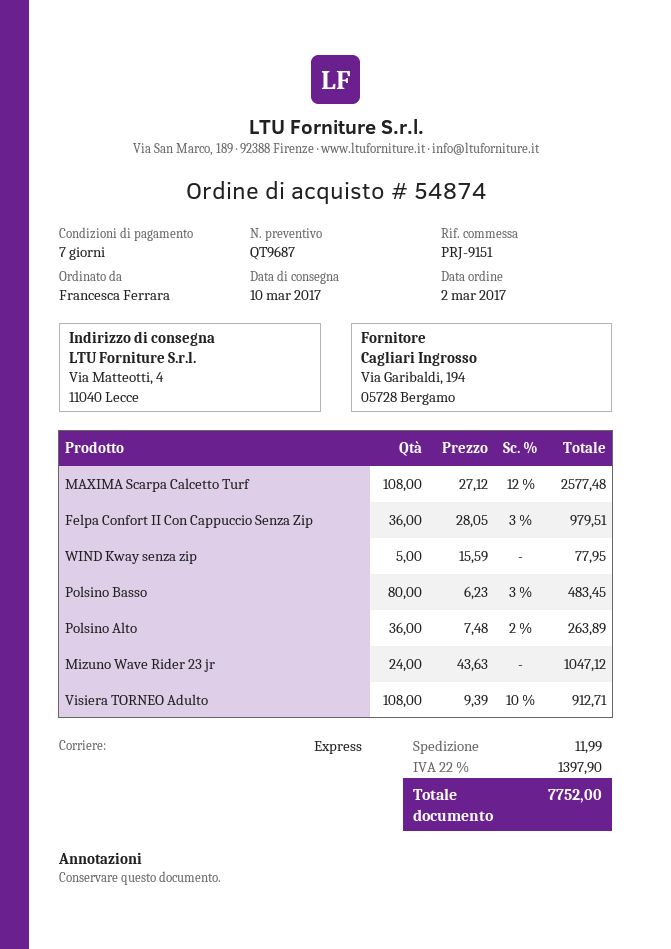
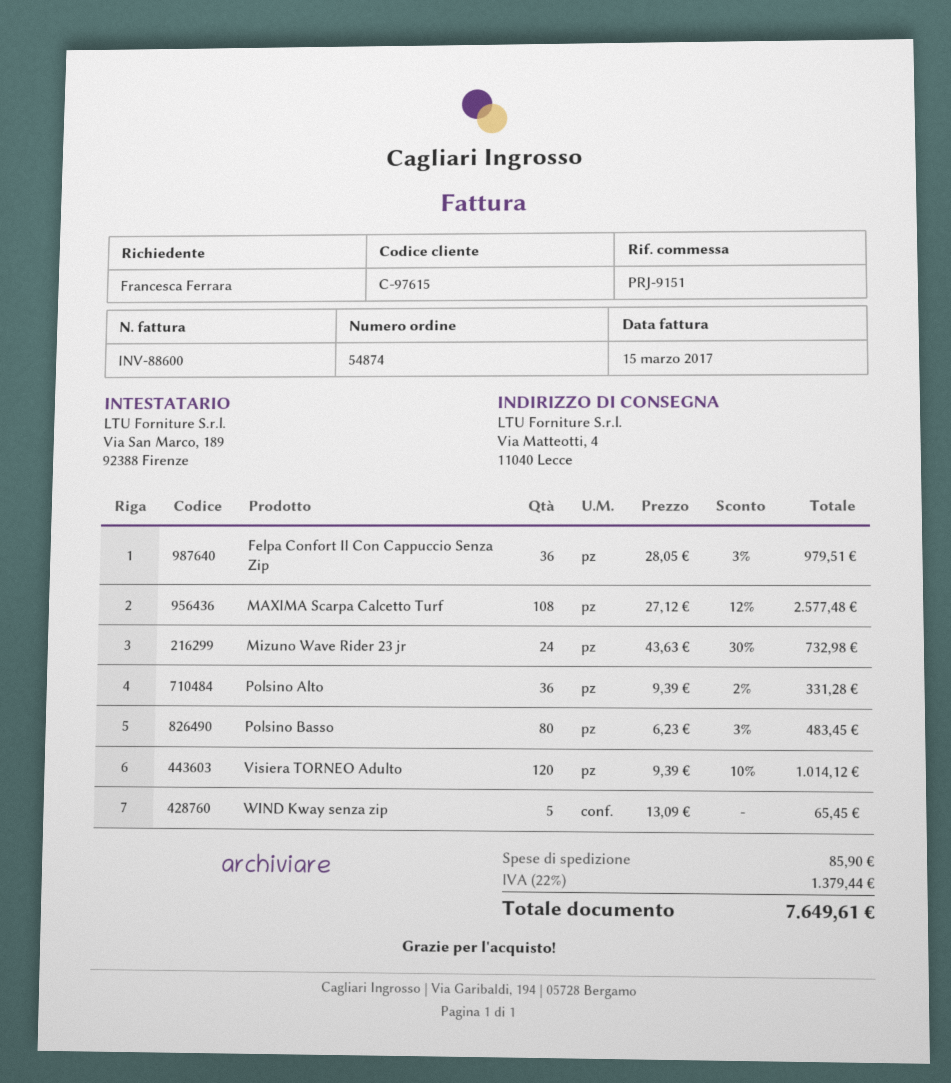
WIND Kway senza zip: 5 x 15.59 = 77.95 -> 5 x 13.09 = 65.45
Polsino Alto: 36 x 7.48 - 2% = 263.89 -> 36 x 9.39 - 2% = 331.28
Mizuno Wave Rider 23 jr: 24 x 43.63 = 1047.12 -> 24 x 43.63 - 30% = 732.98
Visiera TORNEO Adulto: 108 x 9.39 - 10% = 912.71 -> 120 x 9.39 - 10% = 1014.12
shipping: 11.99 -> 85.90
tax: 22% = 1397.90 -> 22% = 1379.44
total: 7752.00 -> 7649.61

